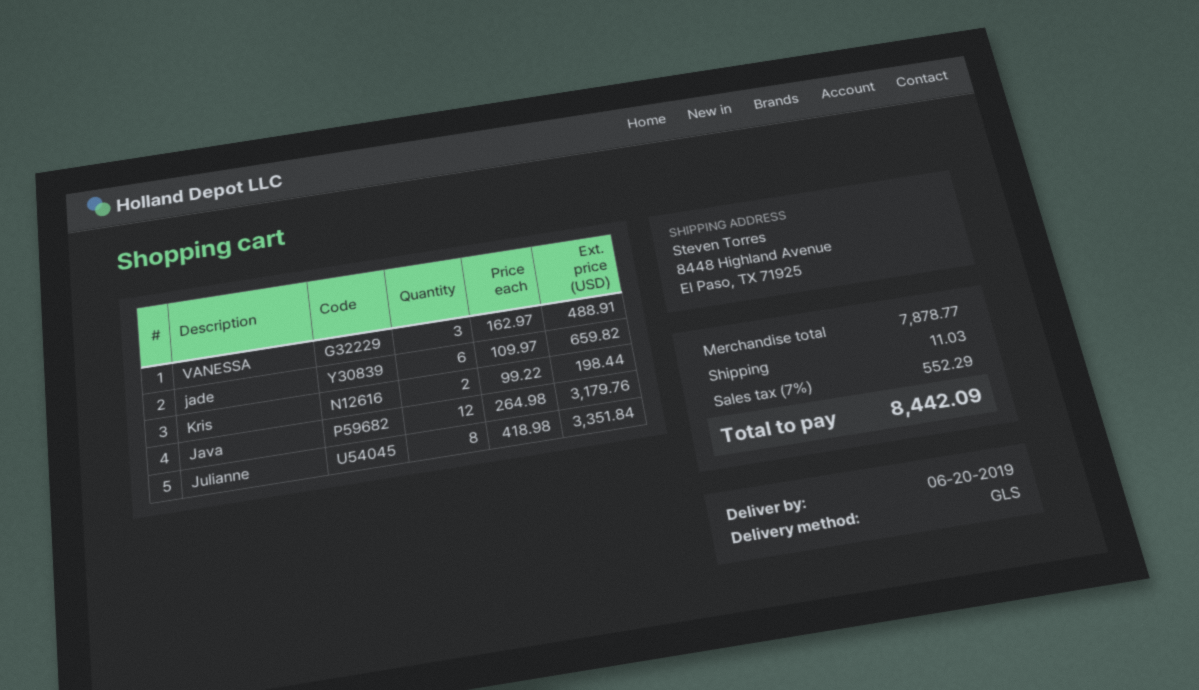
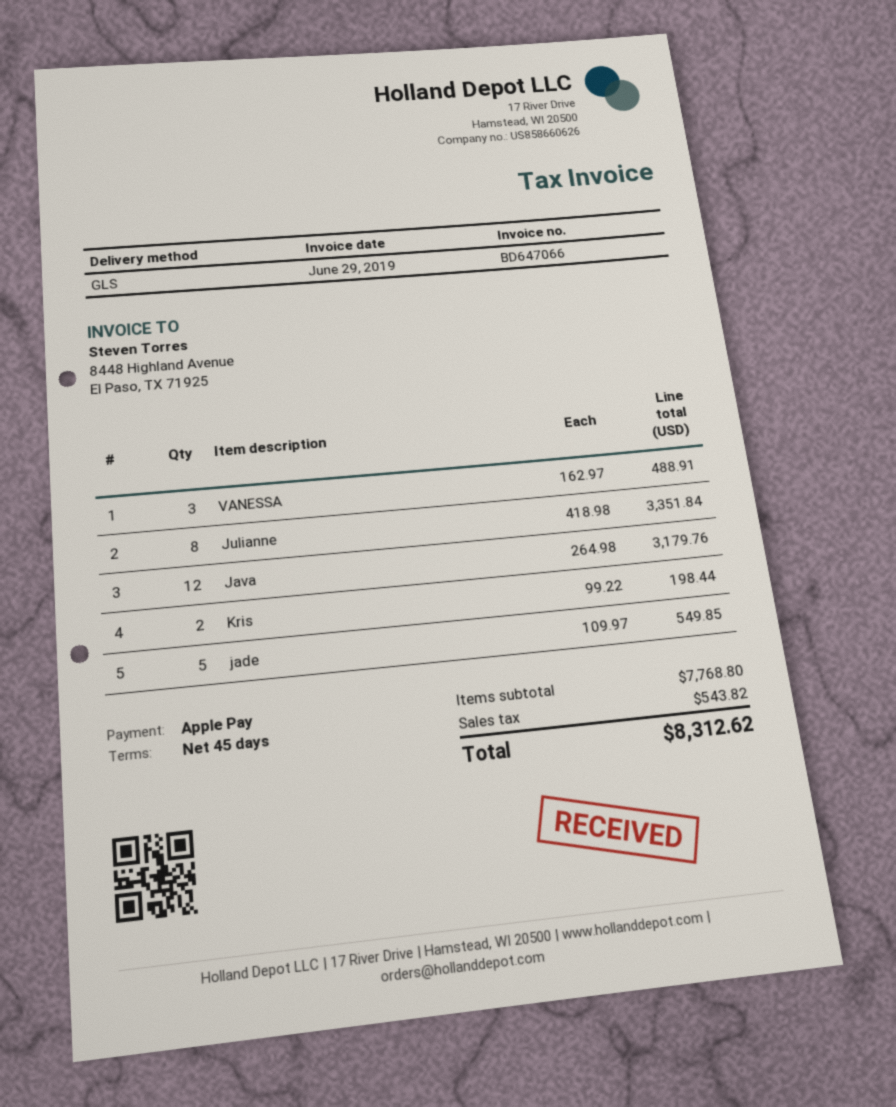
jade: 6 x 109.97 = 659.82 -> 5 x 109.97 = 549.85
subtotal: 7878.77 -> 7768.80
shipping: 11.03 -> none
tax: 552.29 -> 543.82
total: 8442.09 -> 8312.62

